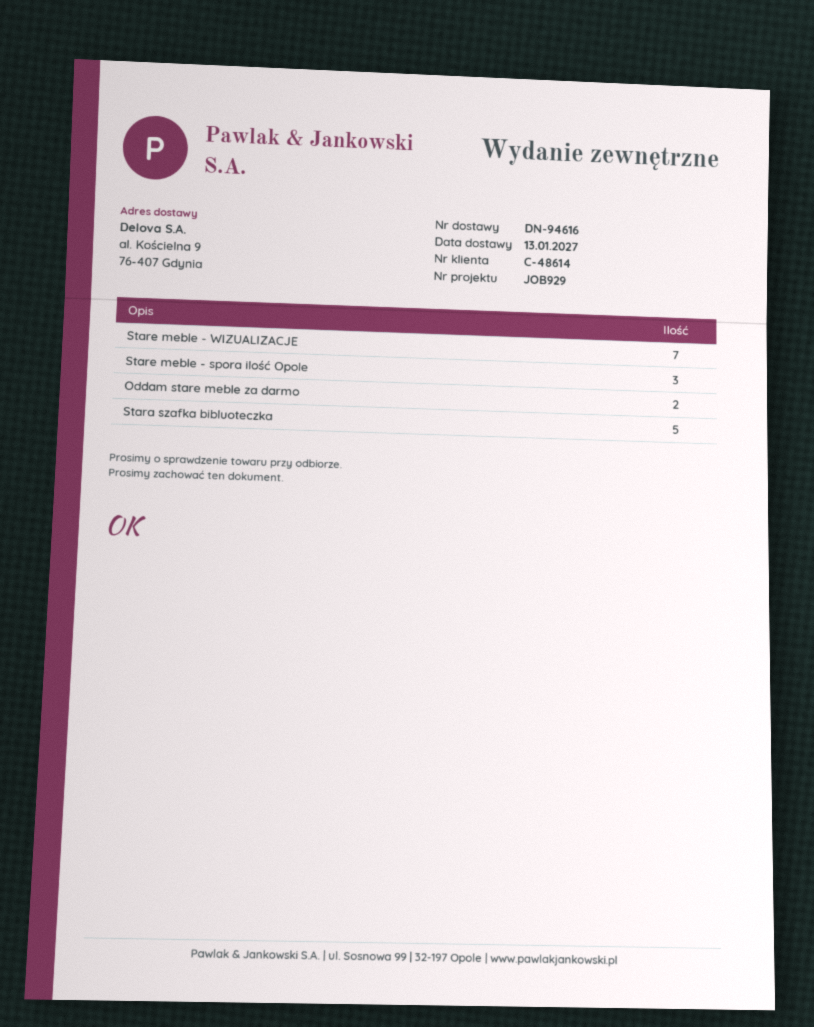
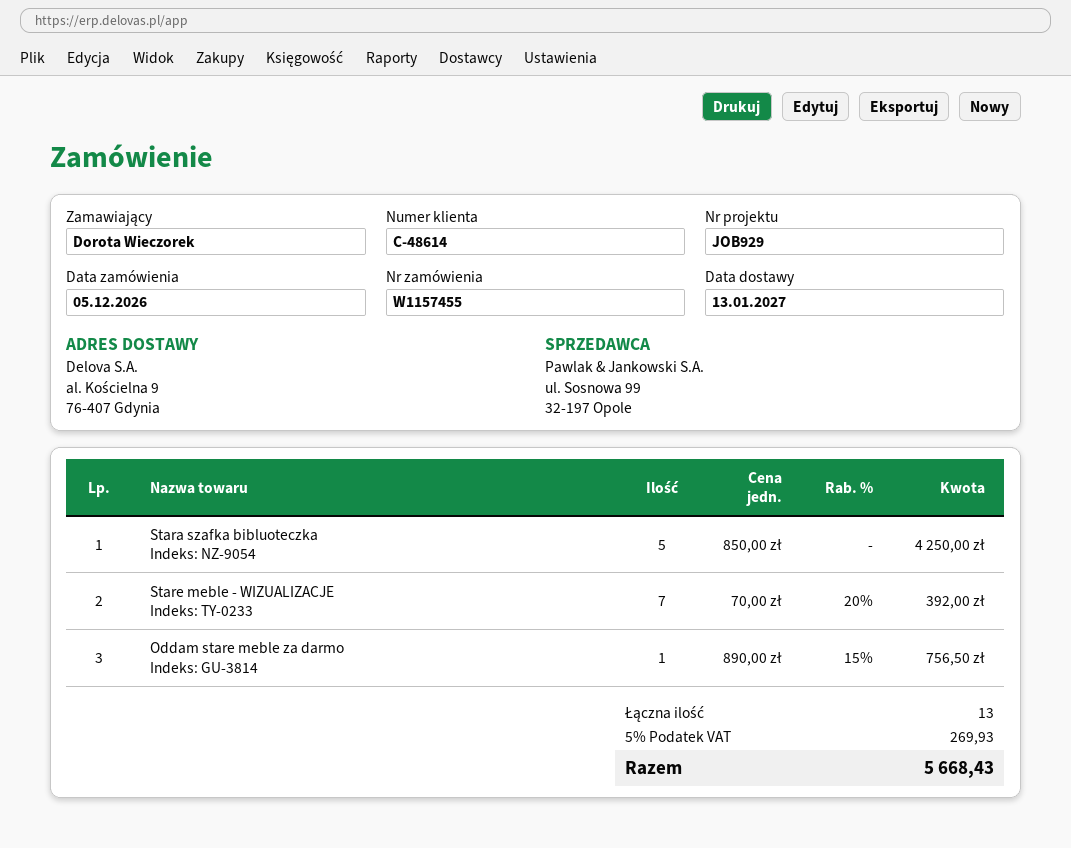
Stare meble - spora ilość Opole: 3 -> none
Oddam stare meble za darmo: 2 -> 1

